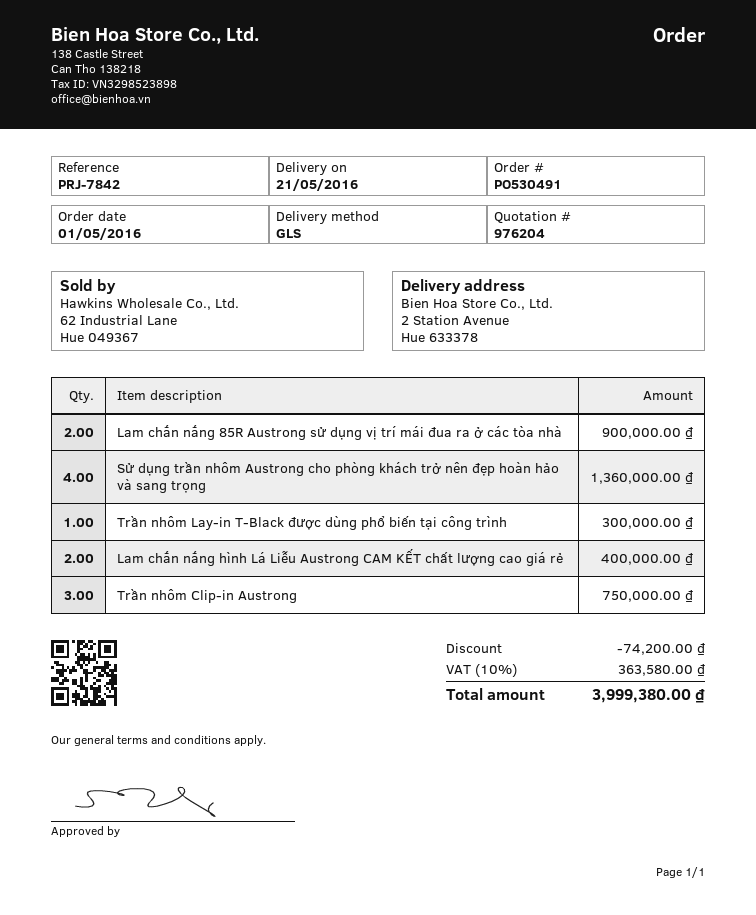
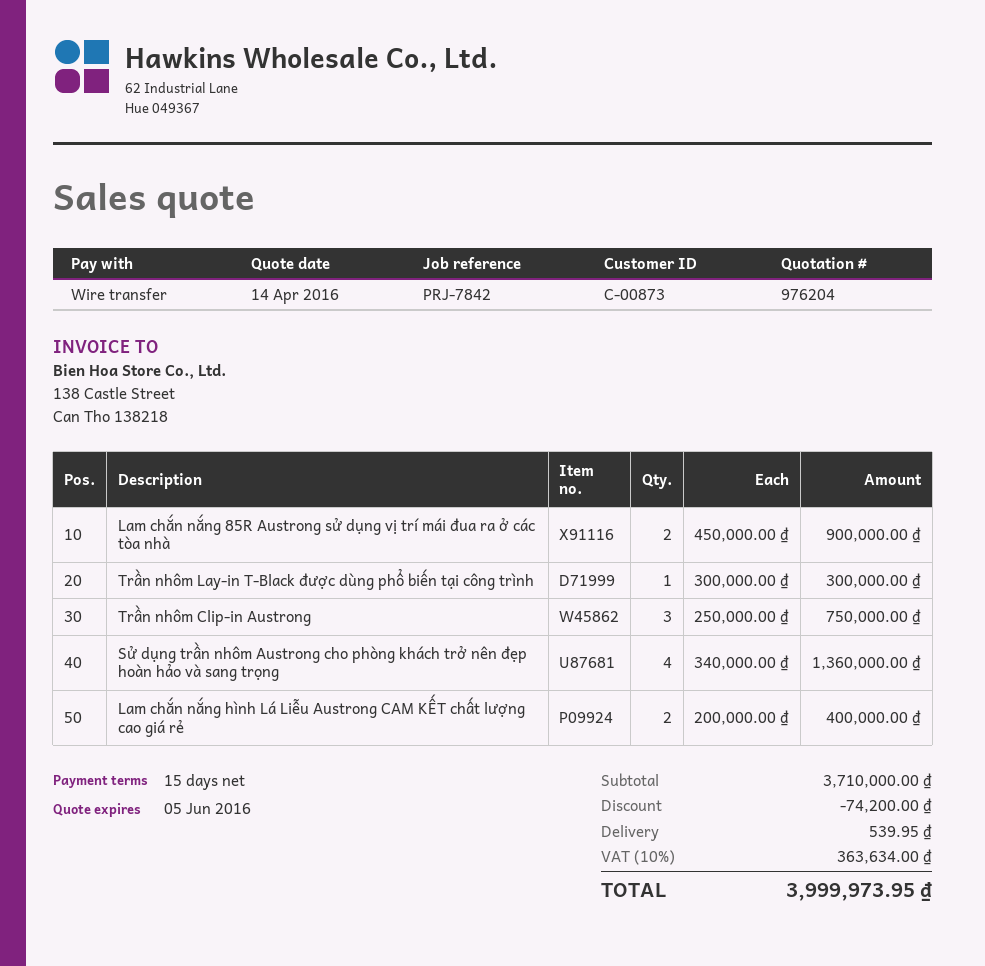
shipping: none -> 539.95
tax: 10% = 363580.00 -> 10% = 363634.00
total: 3999380.00 -> 3999973.95

